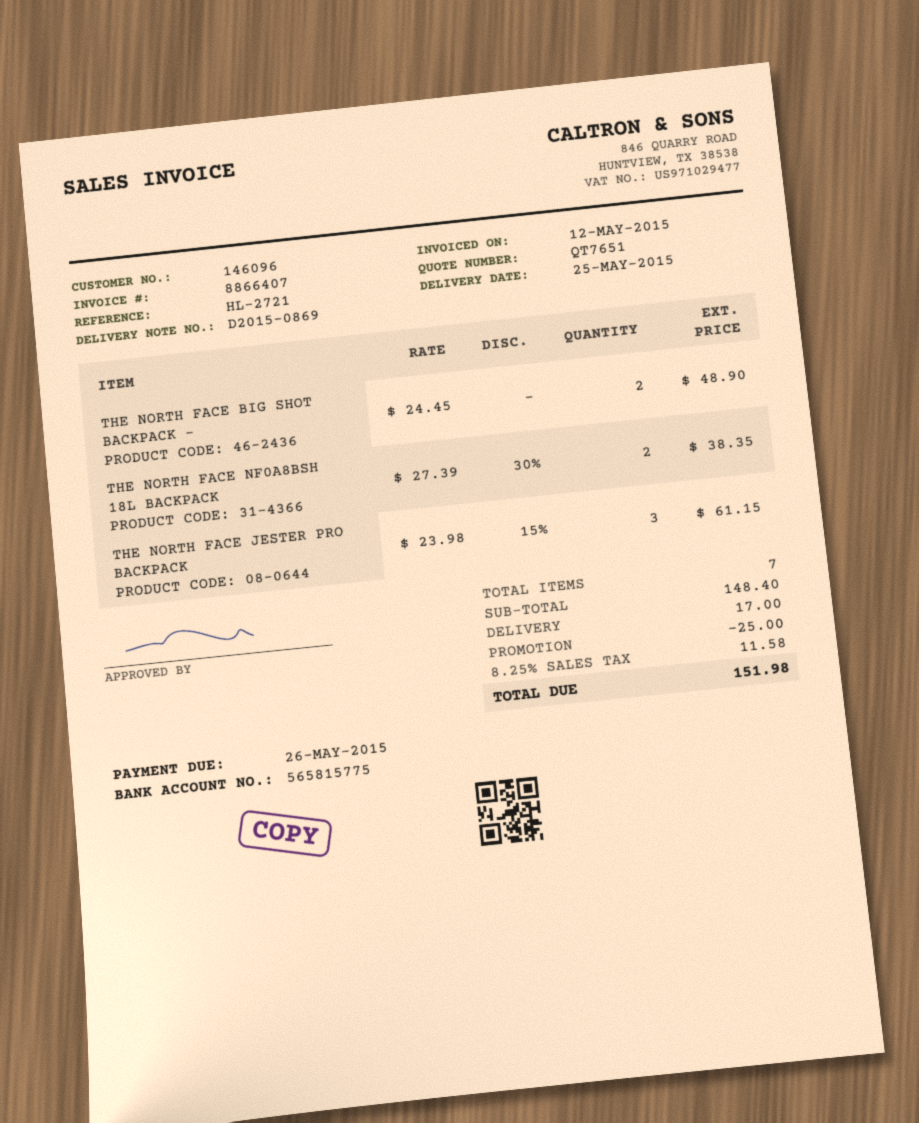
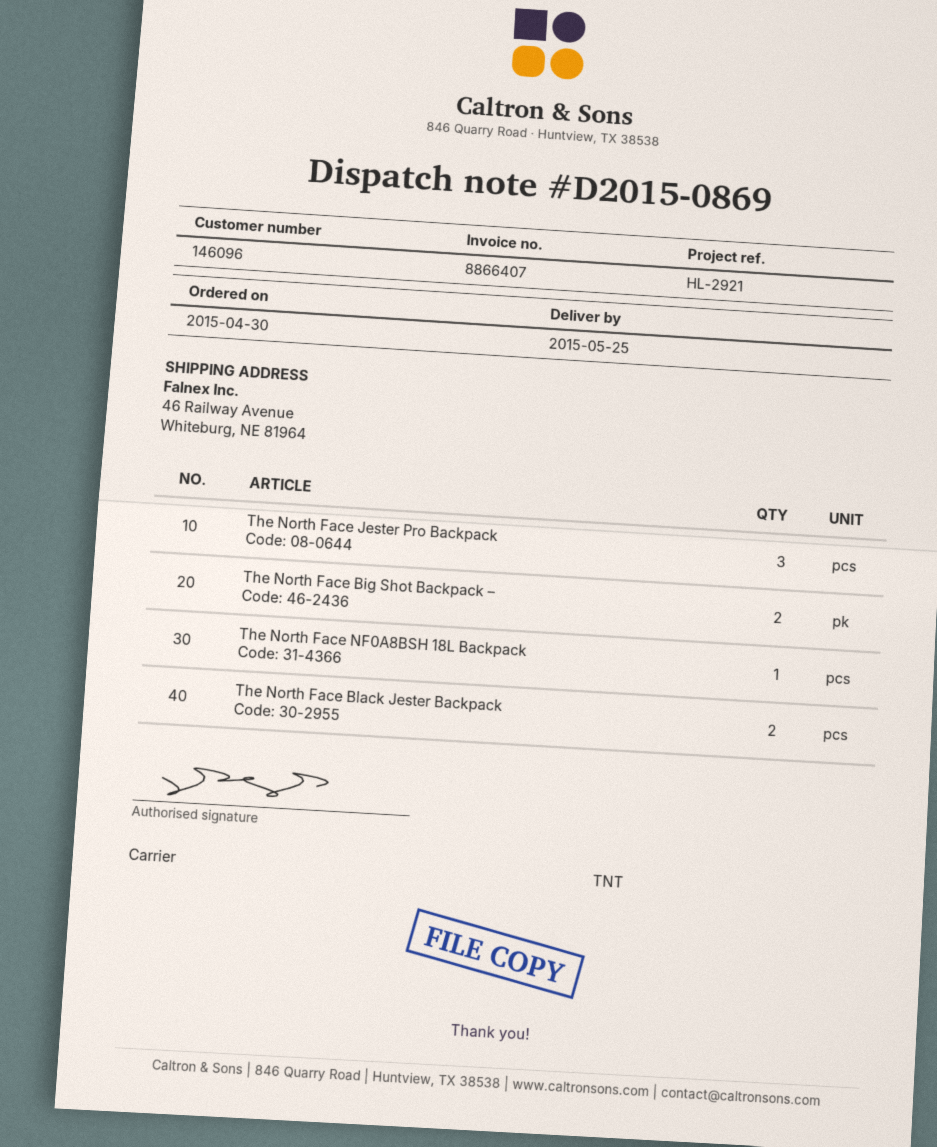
reference: HL-2721 -> HL-2921
THE NORTH FACE NF0A8BSH 18L BACKPACK: 2 -> 1
The North Face Black Jester Backpack: none -> 2

